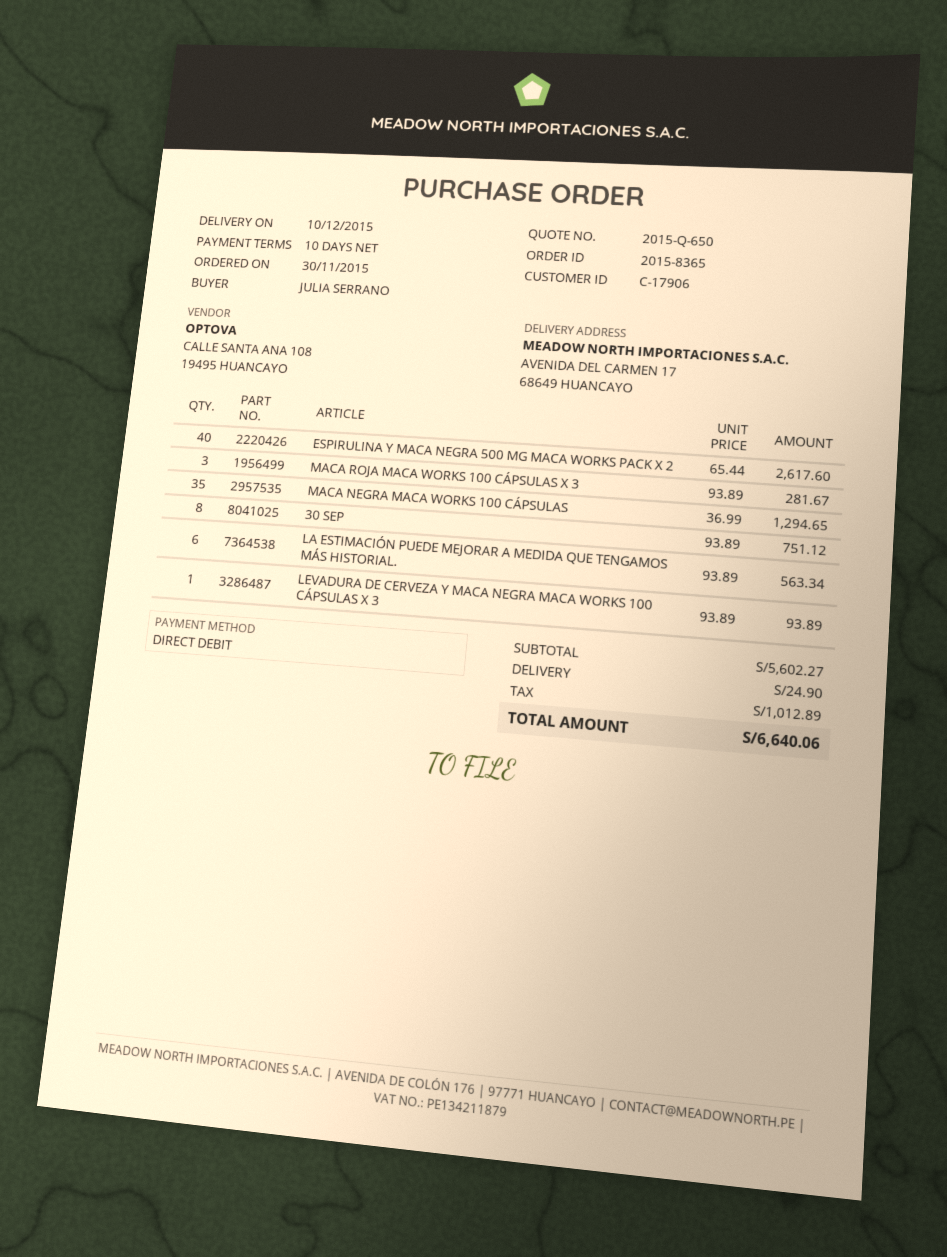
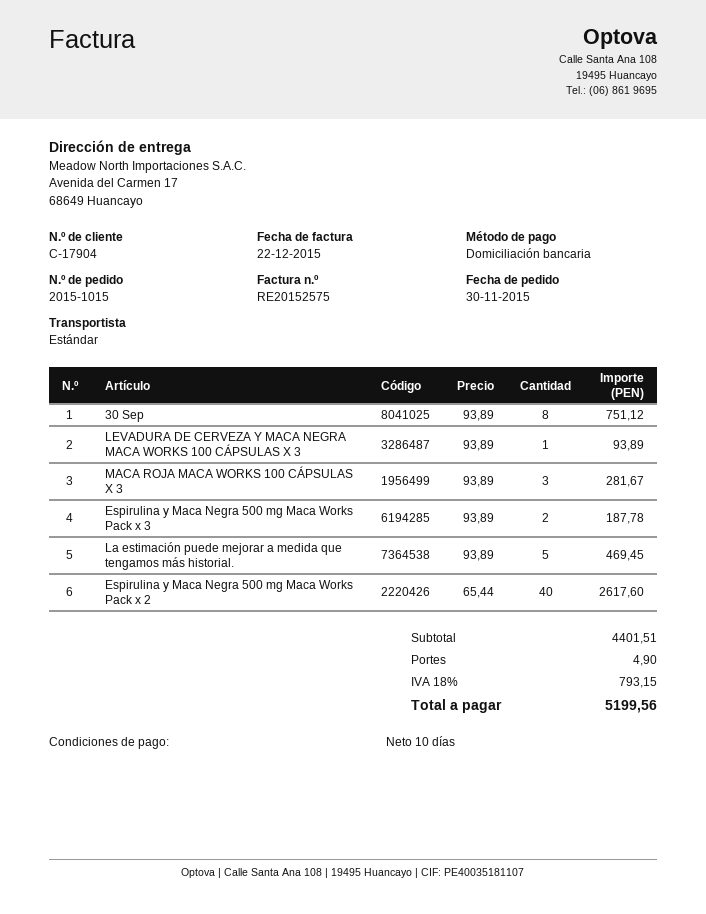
order number: 2015-8365 -> 2015-1015
customer number: C-17906 -> C-17904
MACA NEGRA MACA WORKS 100 CÁPSULAS: 35 x 36.99 = 1294.65 -> none
LA ESTIMACIÓN PUEDE MEJORAR A MEDIDA QUE TENGAMOS MÁS HISTORIAL.: 6 x 93.89 = 563.34 -> 5 x 93.89 = 469.45
Espirulina y Maca Negra 500 mg Maca Works Pack x 3: none -> 2 x 93.89 = 187.78
subtotal: 5602.27 -> 4401.51
shipping: 24.90 -> 4.90
tax: 1012.89 -> 793.15
total: 6640.06 -> 5199.56

